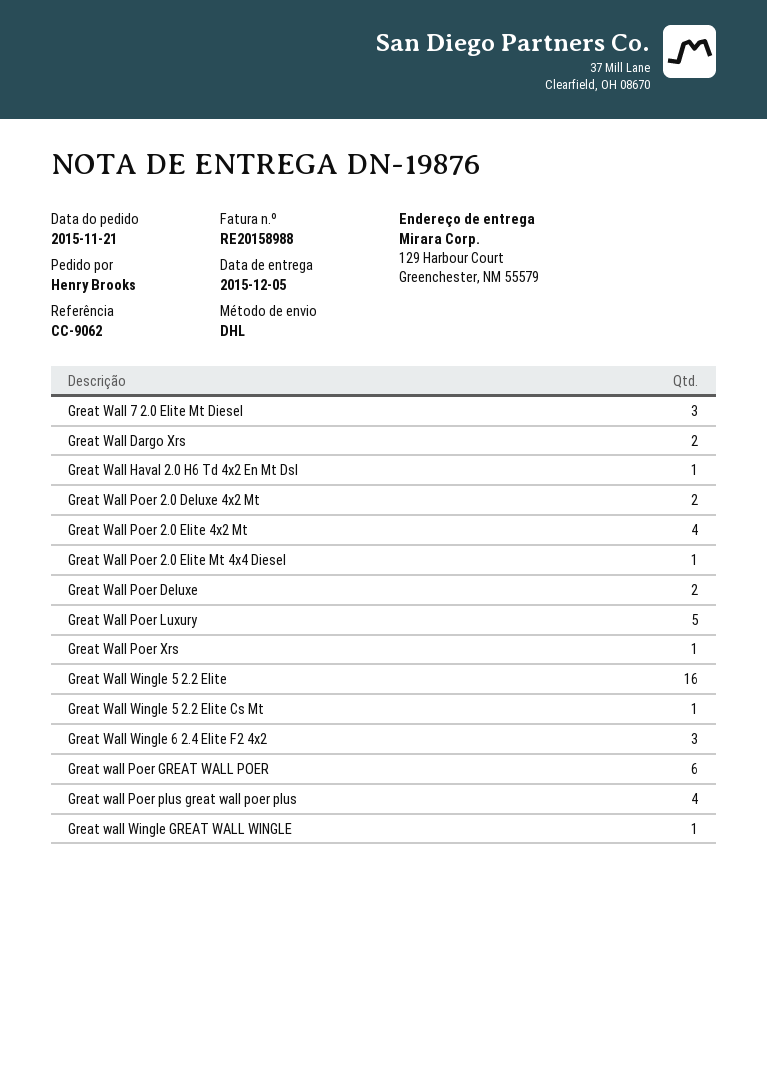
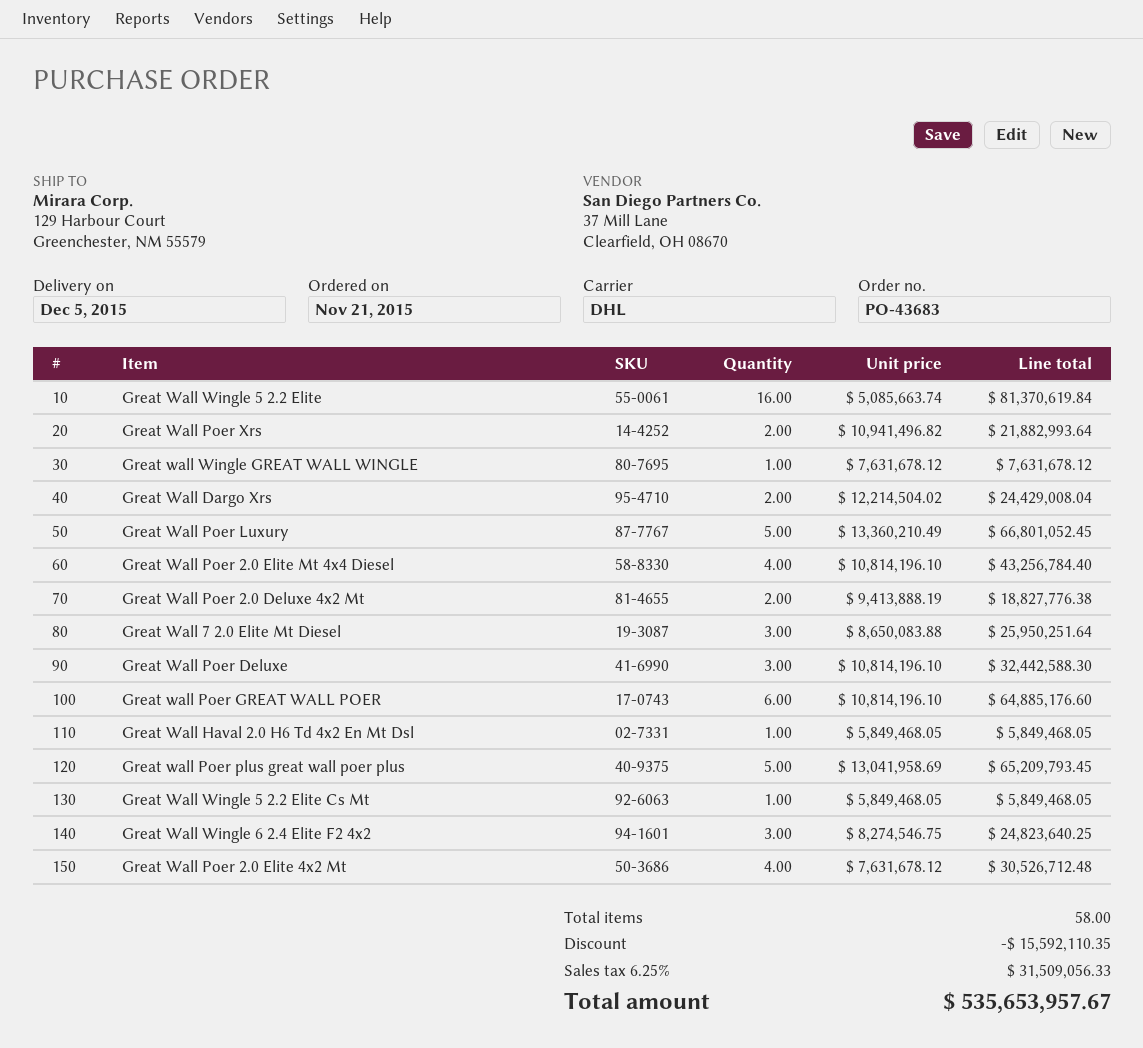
Great Wall Poer 2.0 Elite Mt 4x4 Diesel: 1 -> 4
Great Wall Poer Deluxe: 2 -> 3
Great Wall Poer Xrs: 1 -> 2
Great wall Poer plus great wall poer plus: 4 -> 5

